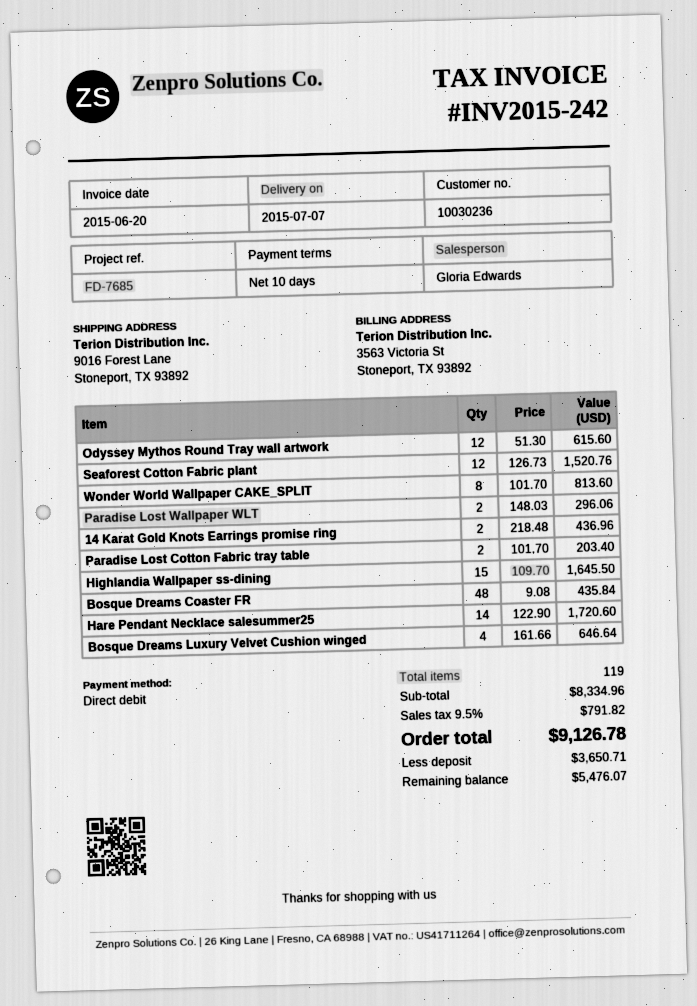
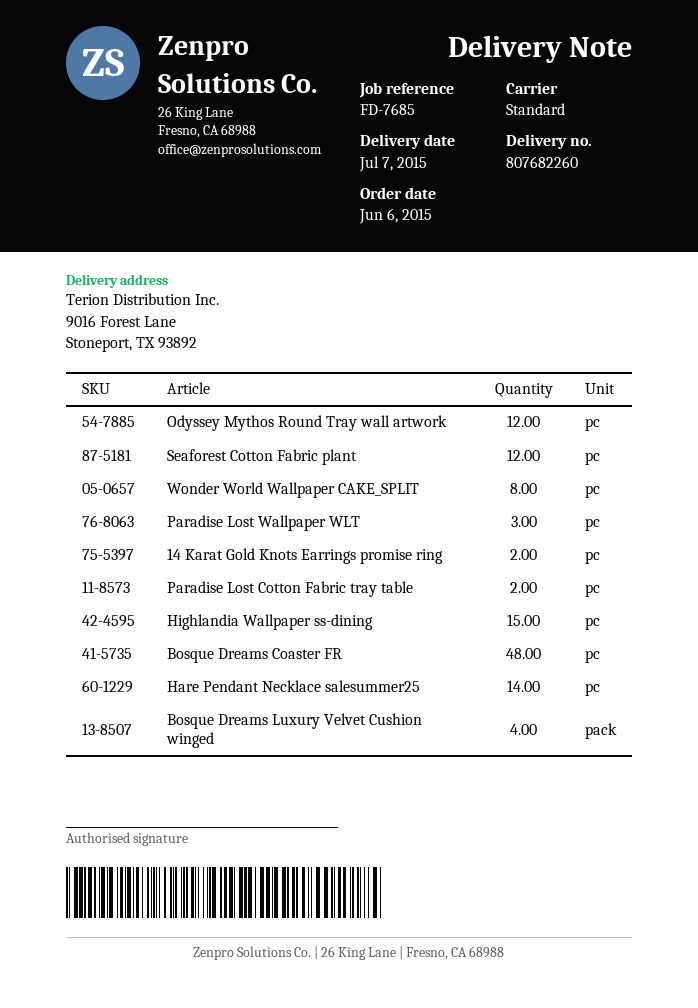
Paradise Lost Wallpaper WLT: 2 -> 3

